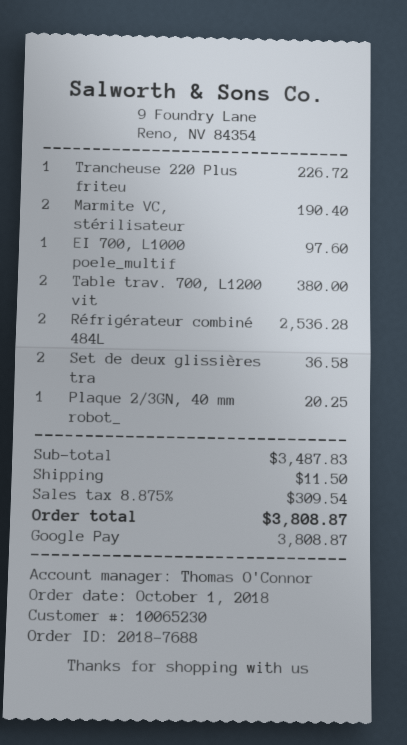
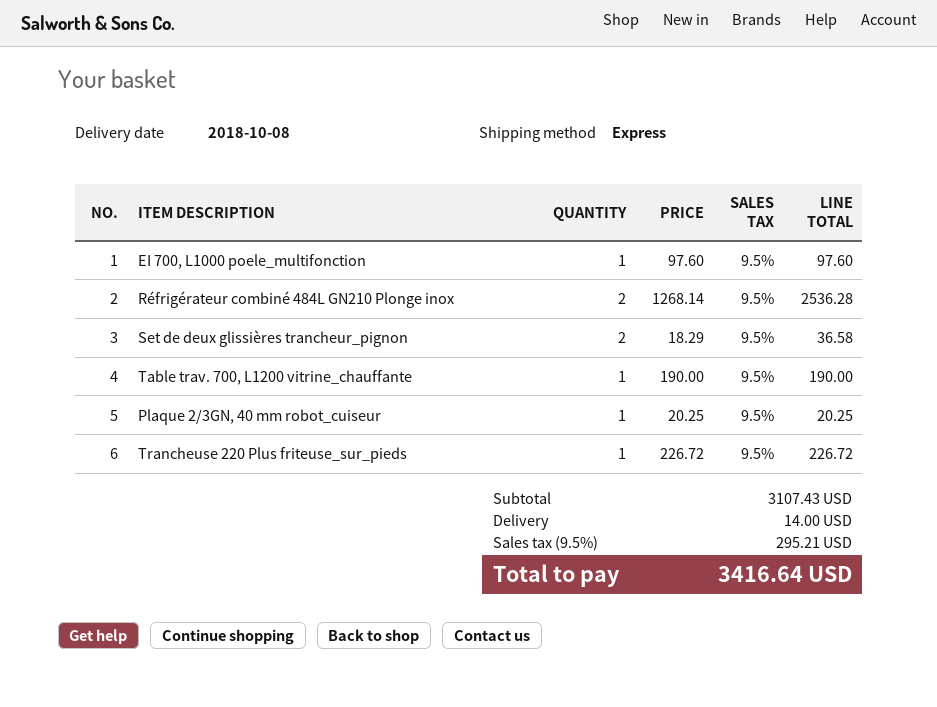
Marmite VC, stérilisateur: 2 for 190.40 -> none
Table trav. 700, L1200 vit: 2 for 380.00 -> 1 for 190.00
subtotal: 3487.83 -> 3107.43
shipping: 11.50 -> 14.00
tax: 8.875% = 309.54 -> 9.5% = 295.21
total: 3808.87 -> 3416.64

